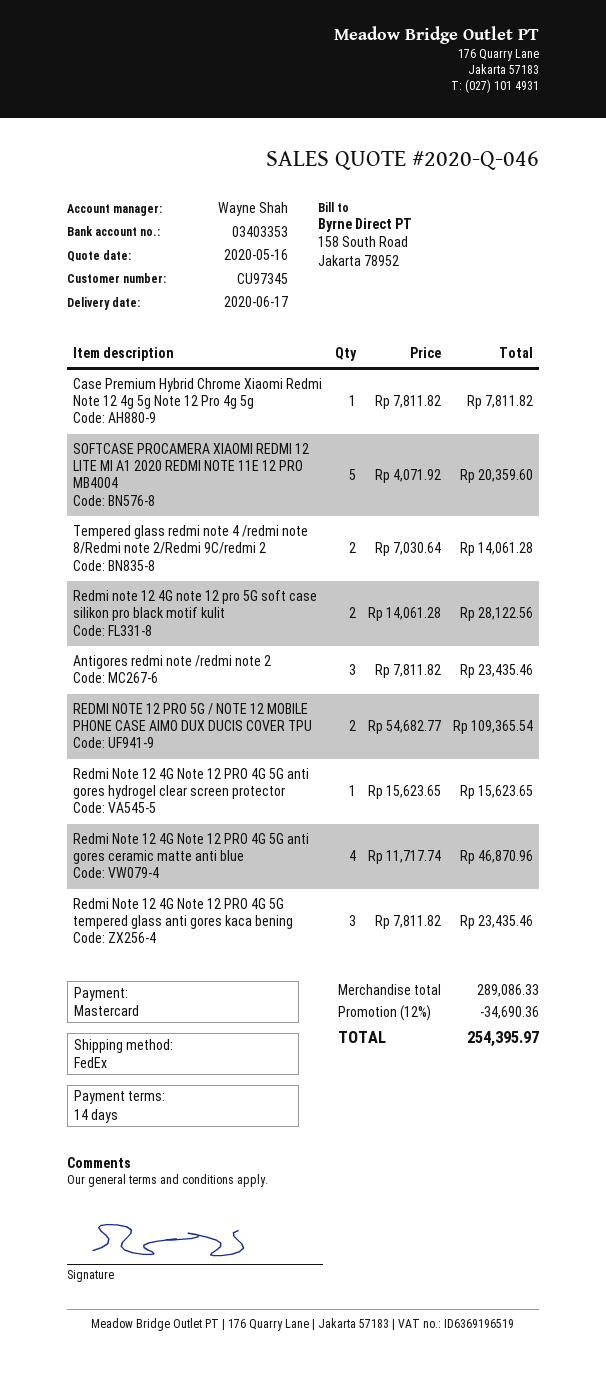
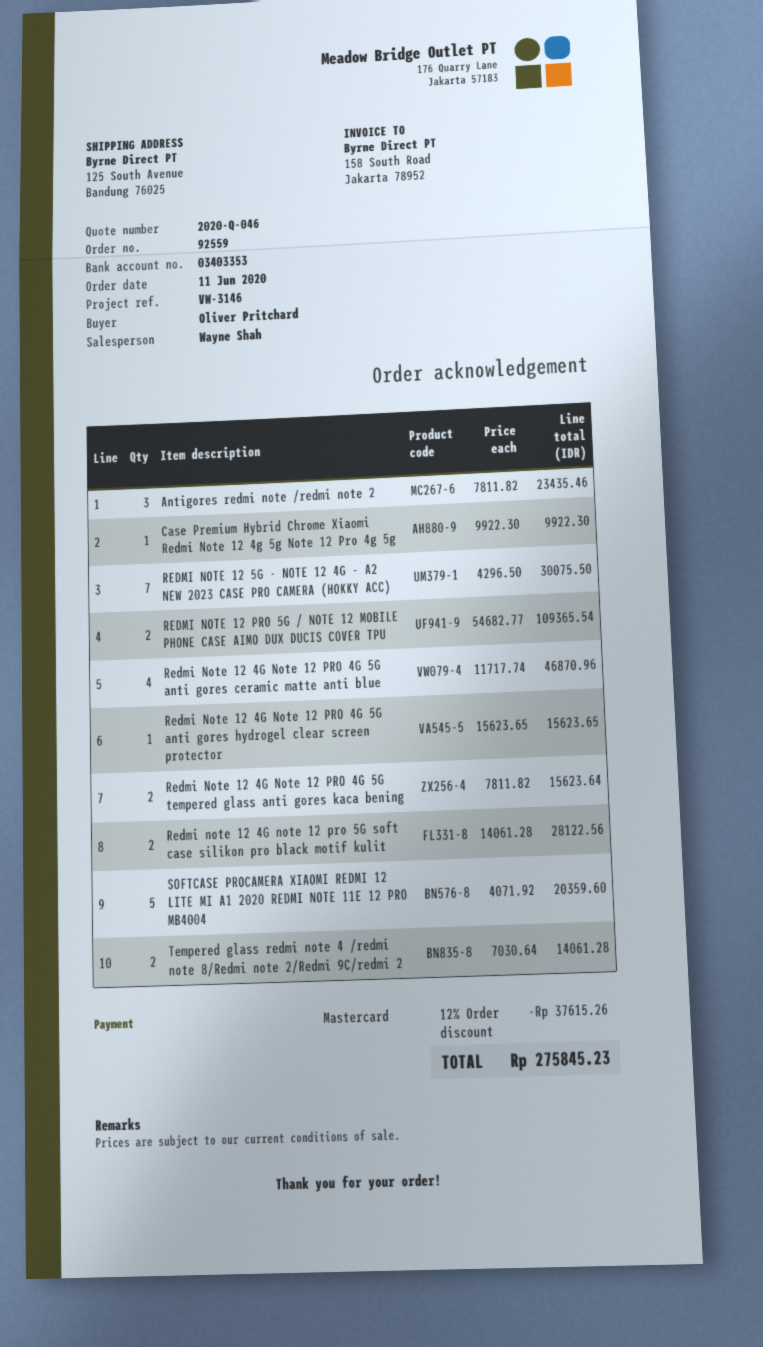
Case Premium Hybrid Chrome Xiaomi Redmi Note 12 4g 5g Note 12 Pro 4g 5g: 1 x 7811.82 = 7811.82 -> 1 x 9922.30 = 9922.30
Redmi Note 12 4G Note 12 PRO 4G 5G tempered glass anti gores kaca bening: 3 x 7811.82 = 23435.46 -> 2 x 7811.82 = 15623.64
REDMI NOTE 12 5G - NOTE 12 4G - A2 NEW 2023 CASE PRO CAMERA (HOKKY ACC): none -> 7 x 4296.50 = 30075.50
discount: 12% = 34690.36 -> 12% = 37615.26
total: 254395.97 -> 275845.23

